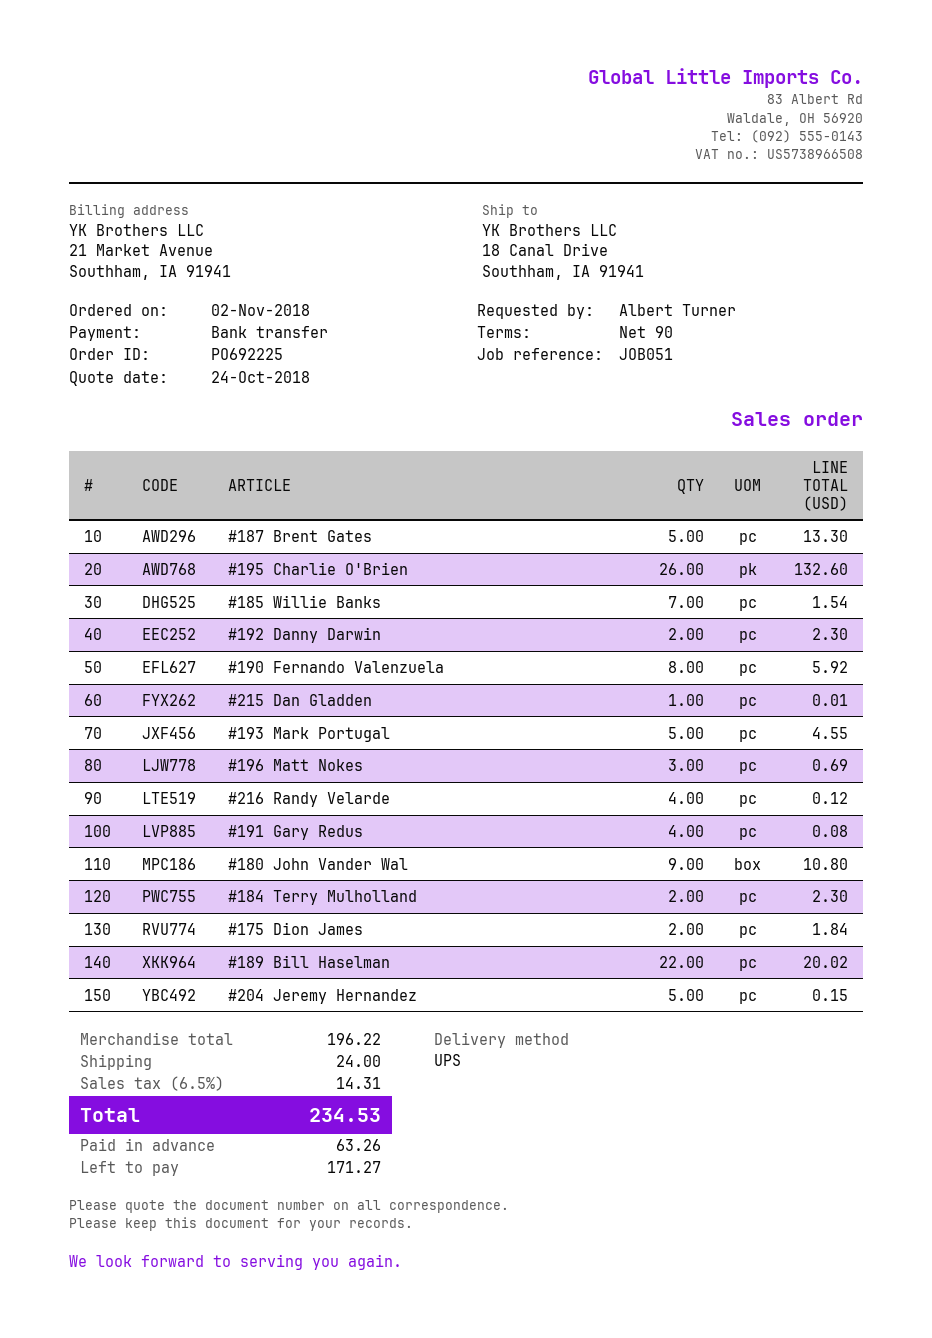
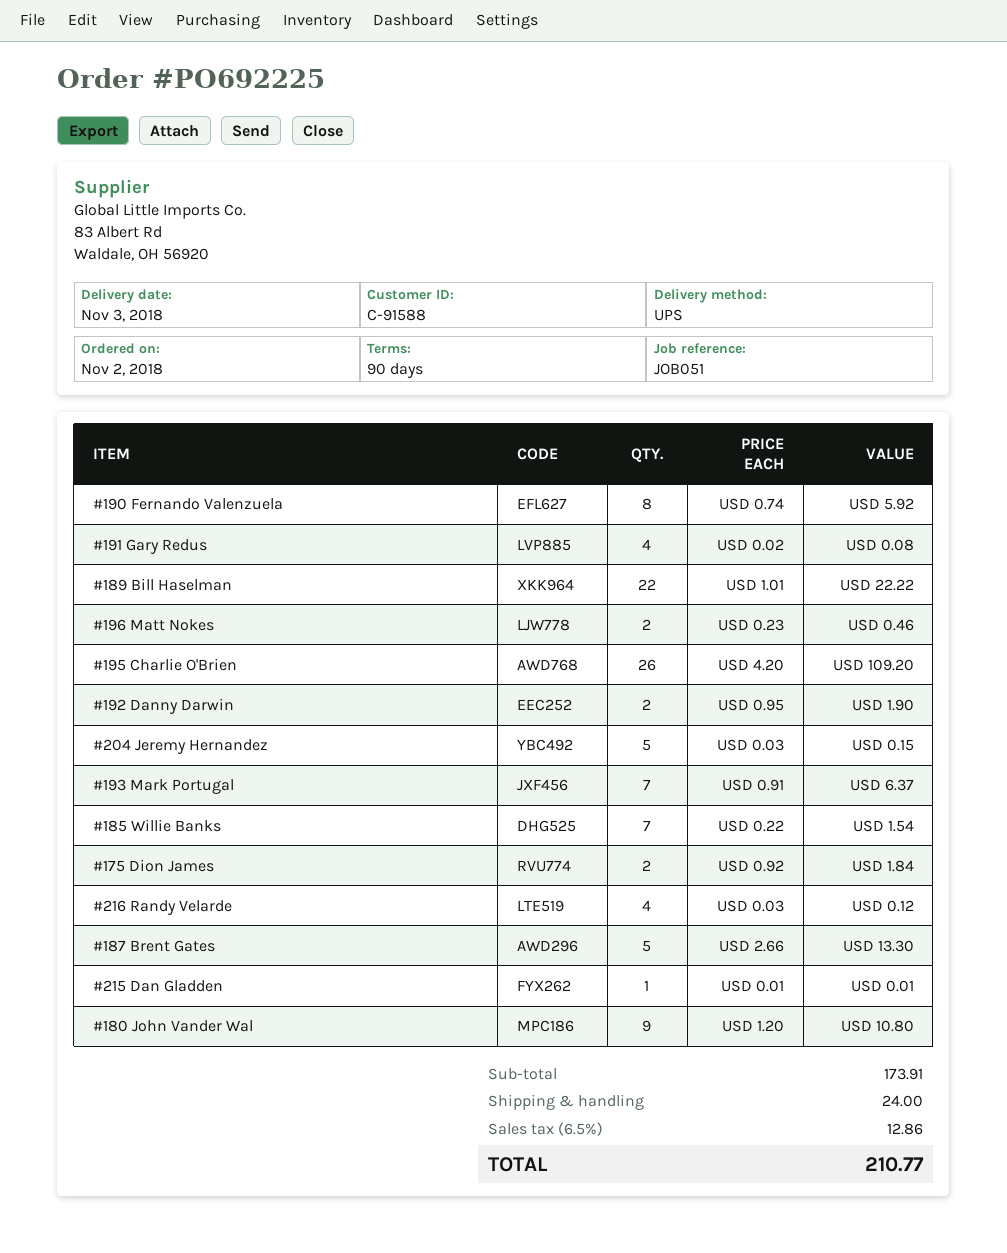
#195 Charlie O'Brien: 26 for 132.60 -> 26 for 109.20
#192 Danny Darwin: 2 for 2.30 -> 2 for 1.90
#193 Mark Portugal: 5 for 4.55 -> 7 for 6.37
#196 Matt Nokes: 3 for 0.69 -> 2 for 0.46
#184 Terry Mulholland: 2 for 2.30 -> none
#189 Bill Haselman: 22 for 20.02 -> 22 for 22.22
subtotal: 196.22 -> 173.91
tax: 6.5% = 14.31 -> 6.5% = 12.86
total: 234.53 -> 210.77

